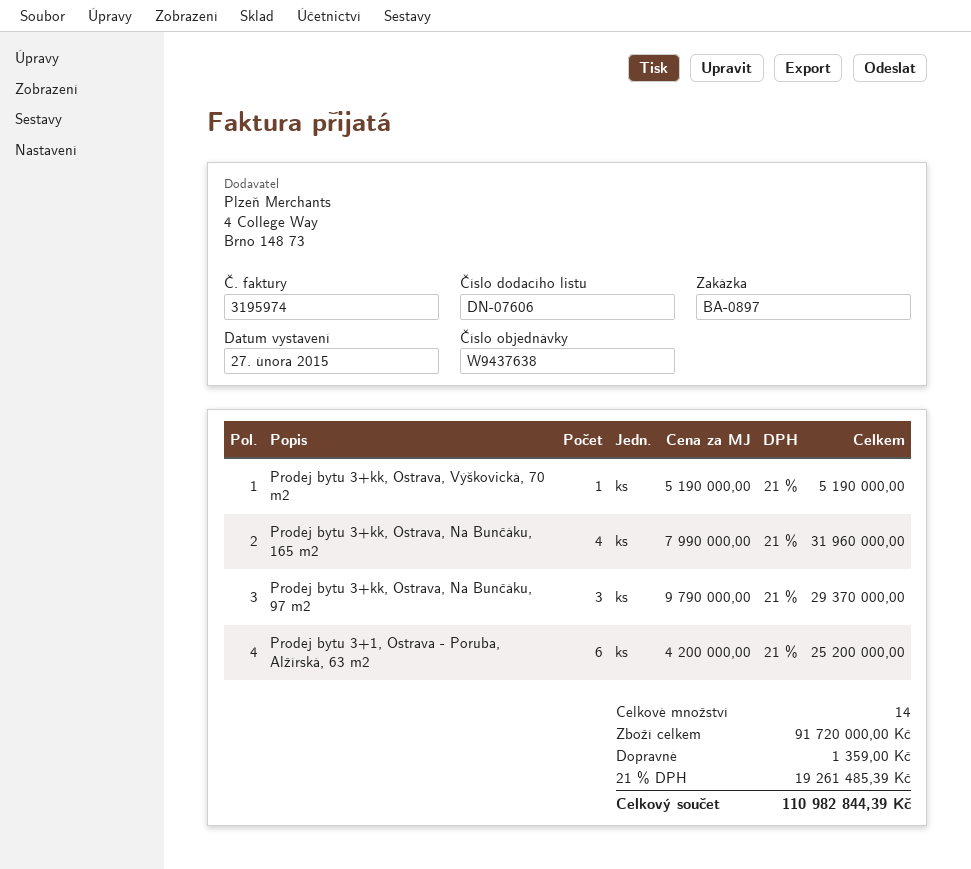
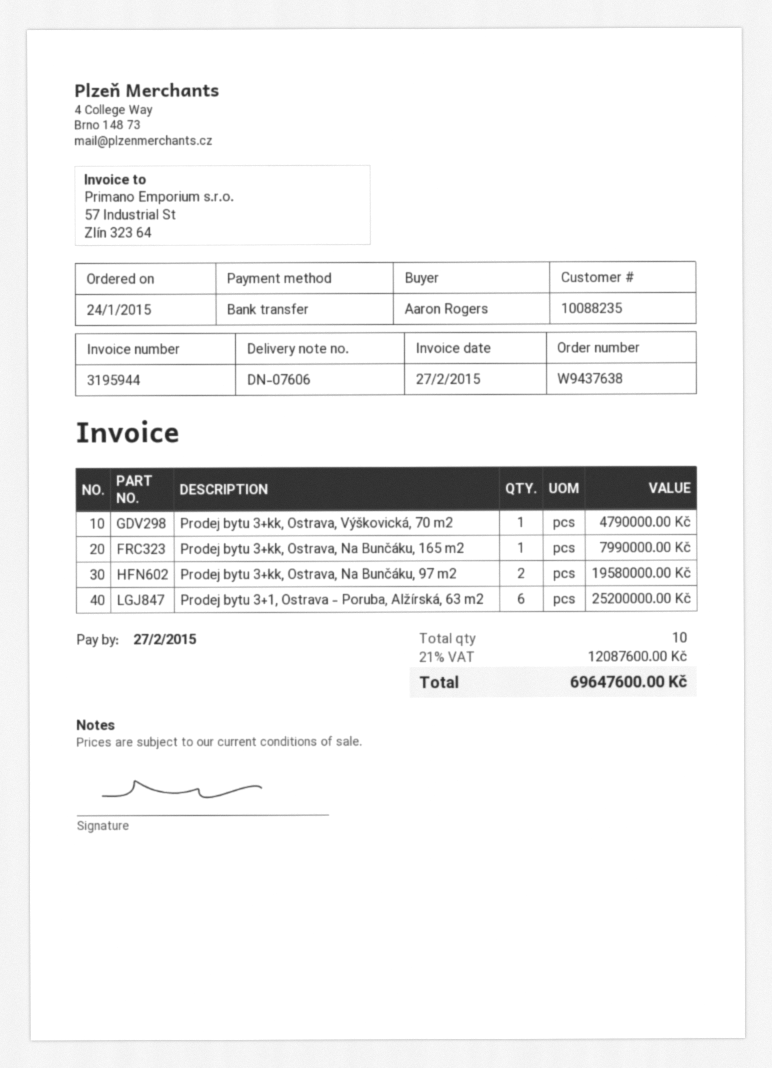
invoice number: 3195974 -> 3195944
Prodej bytu 3+kk, Ostrava, Výškovická, 70 m2: 1 for 5190000.00 -> 1 for 4790000.00
Prodej bytu 3+kk, Ostrava, Na Bunčáku, 165 m2: 4 for 31960000.00 -> 1 for 7990000.00
Prodej bytu 3+kk, Ostrava, Na Bunčáku, 97 m2: 3 for 29370000.00 -> 2 for 19580000.00
total quantity: 14 -> 10
shipping: 1359.00 -> none
tax: 21% = 19261485.39 -> 21% = 12087600.00
total: 110982844.39 -> 69647600.00

